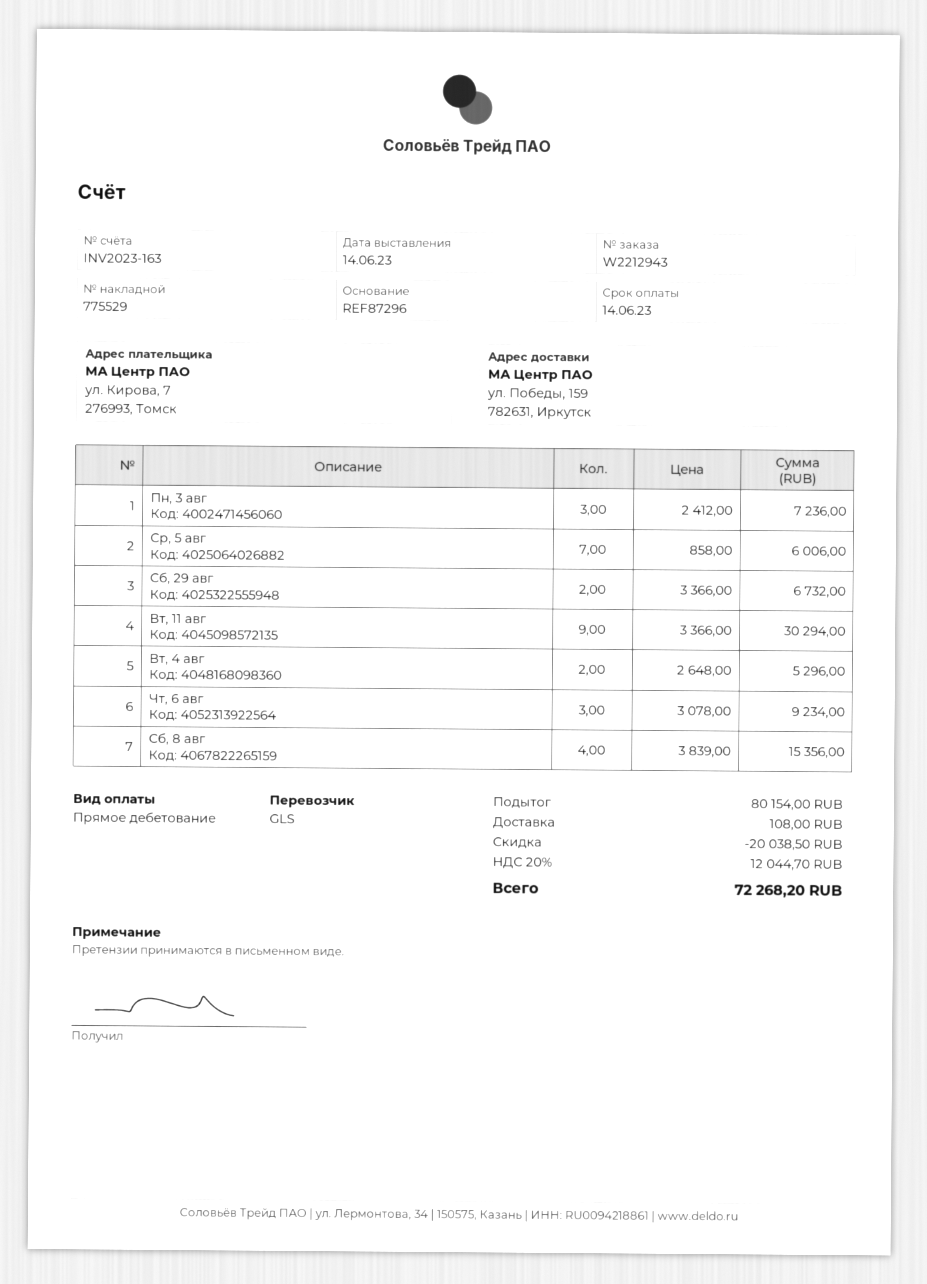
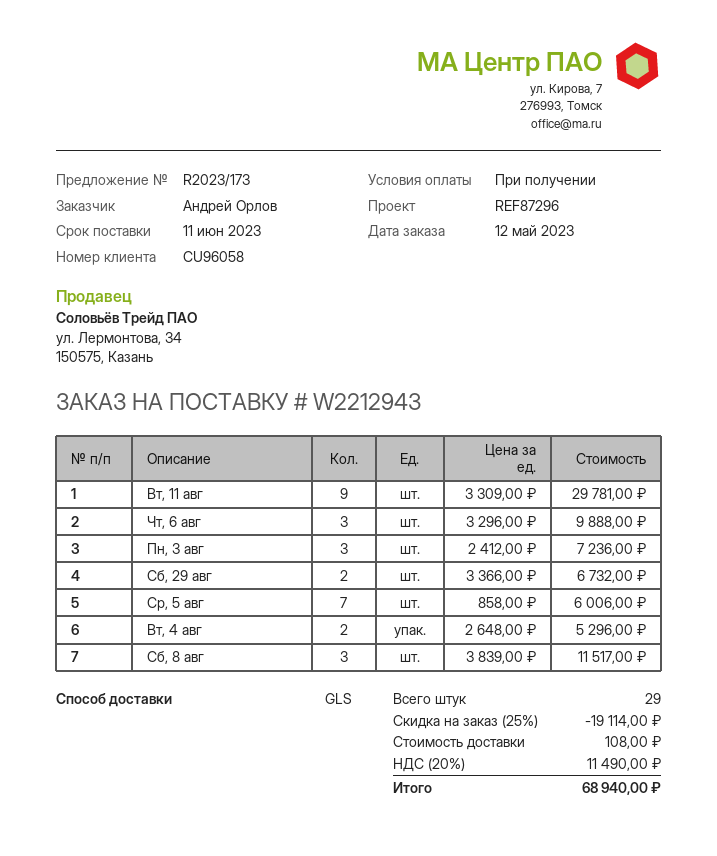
Вт, 11 авг: 9 x 3366.00 = 30294.00 -> 9 x 3309.00 = 29781.00
Чт, 6 авг: 3 x 3078.00 = 9234.00 -> 3 x 3296.00 = 9888.00
Сб, 8 авг: 4 x 3839.00 = 15356.00 -> 3 x 3839.00 = 11517.00
discount: 20038.50 -> 19114.00
tax: 20% = 12044.70 -> 20% = 11490.00
total: 72268.20 -> 68940.00

